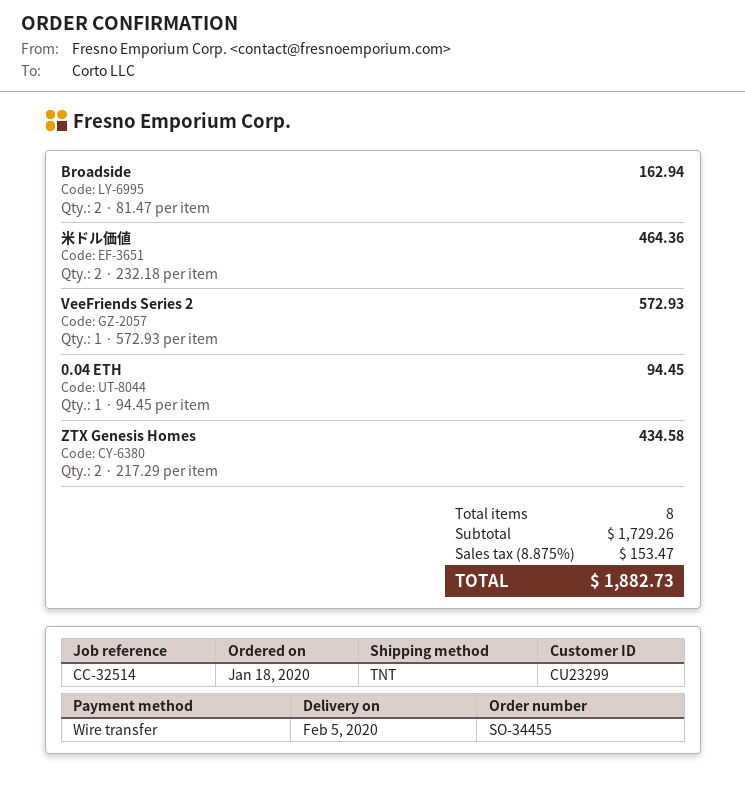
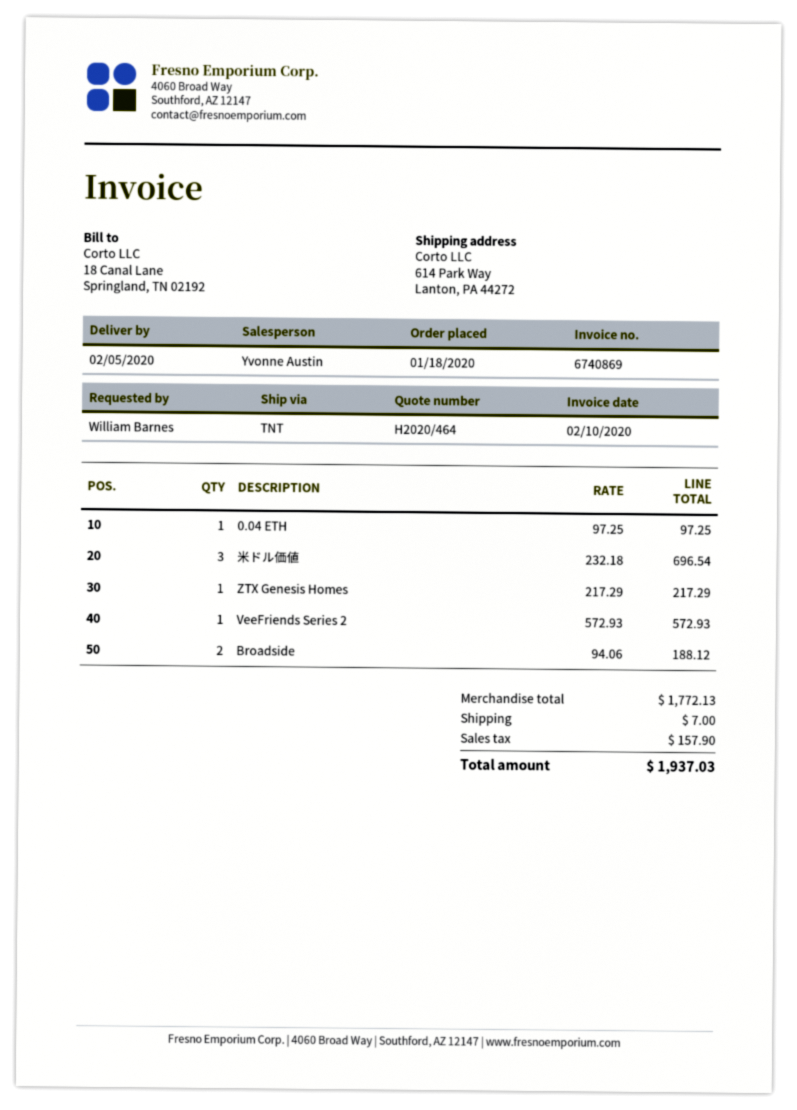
Broadside: 2 x 81.47 = 162.94 -> 2 x 94.06 = 188.12
米ドル価値: 2 x 232.18 = 464.36 -> 3 x 232.18 = 696.54
0.04 ETH: 1 x 94.45 = 94.45 -> 1 x 97.25 = 97.25
ZTX Genesis Homes: 2 x 217.29 = 434.58 -> 1 x 217.29 = 217.29
subtotal: 1729.26 -> 1772.13
shipping: none -> 7.00
tax: 153.47 -> 157.90
total: 1882.73 -> 1937.03

